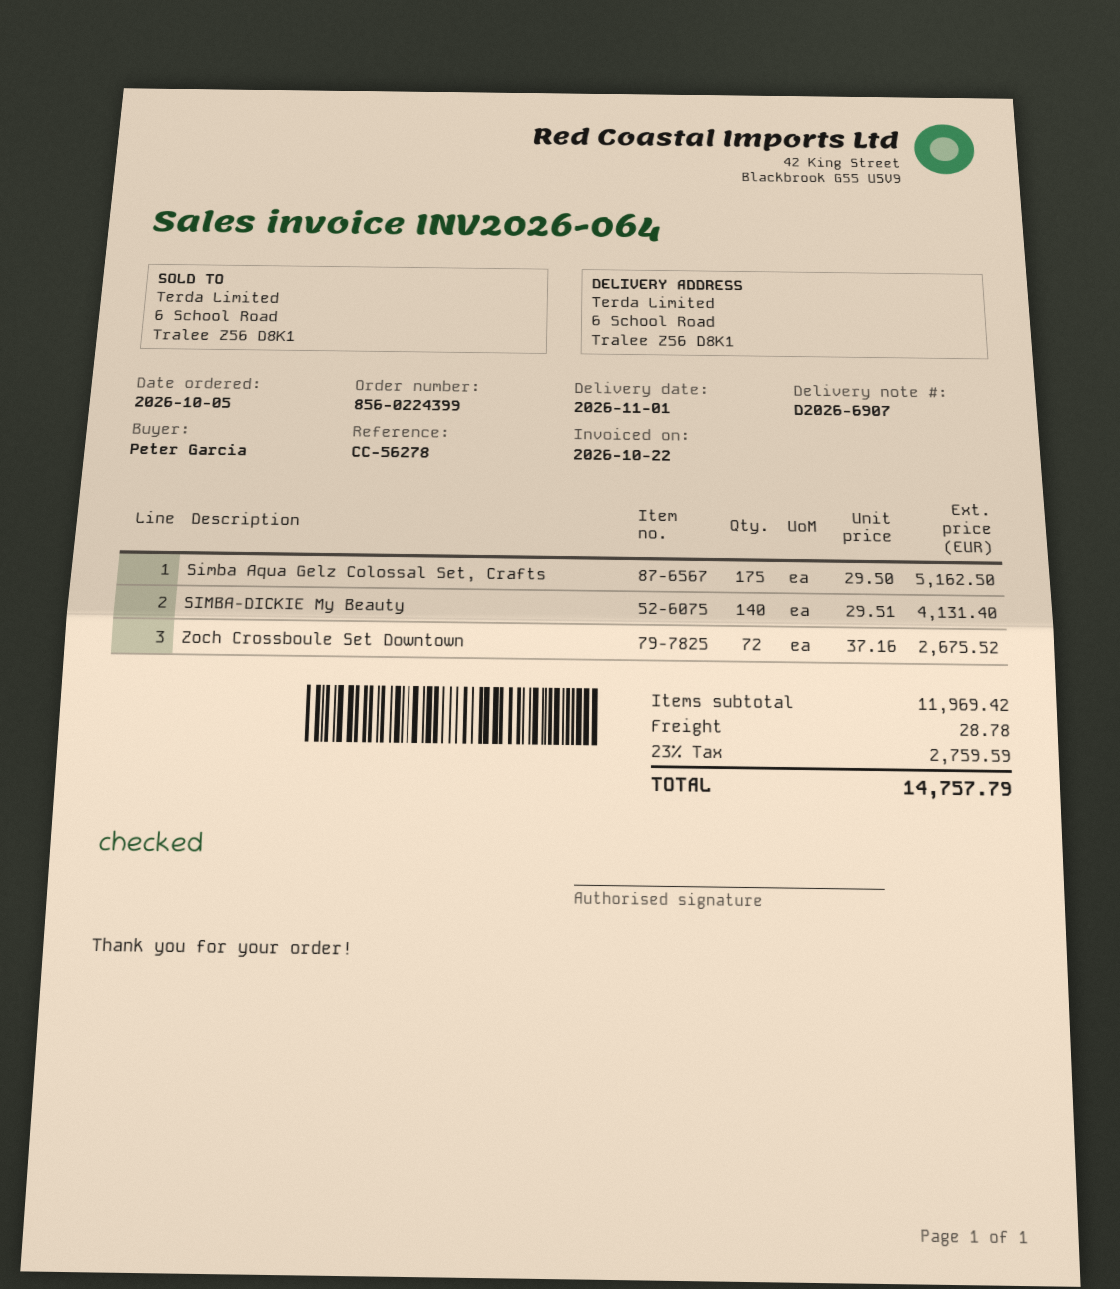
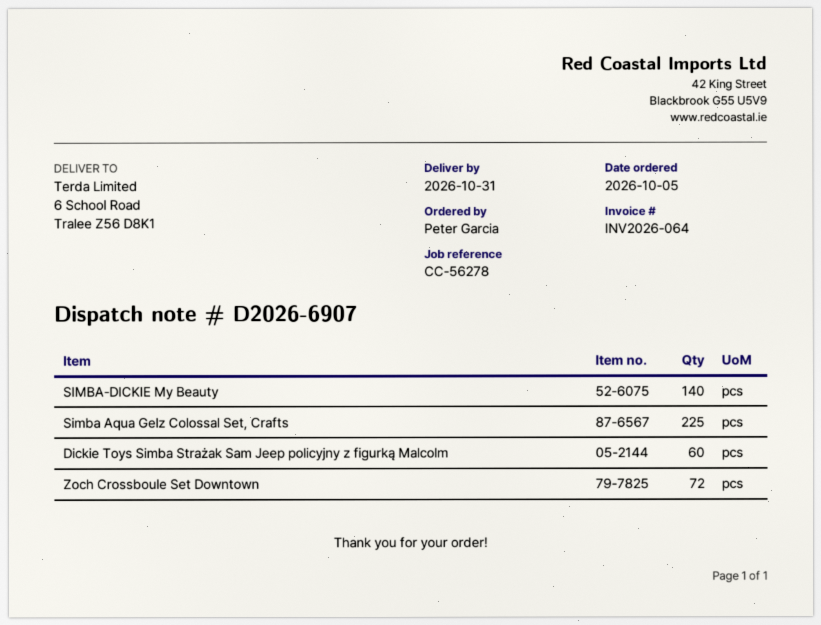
delivery date: 2026-11-01 -> 2026-10-31
Simba Aqua Gelz Colossal Set, Crafts: 175 -> 225
Dickie Toys Simba Strażak Sam Jeep policyjny z figurką Malcolm: none -> 60

